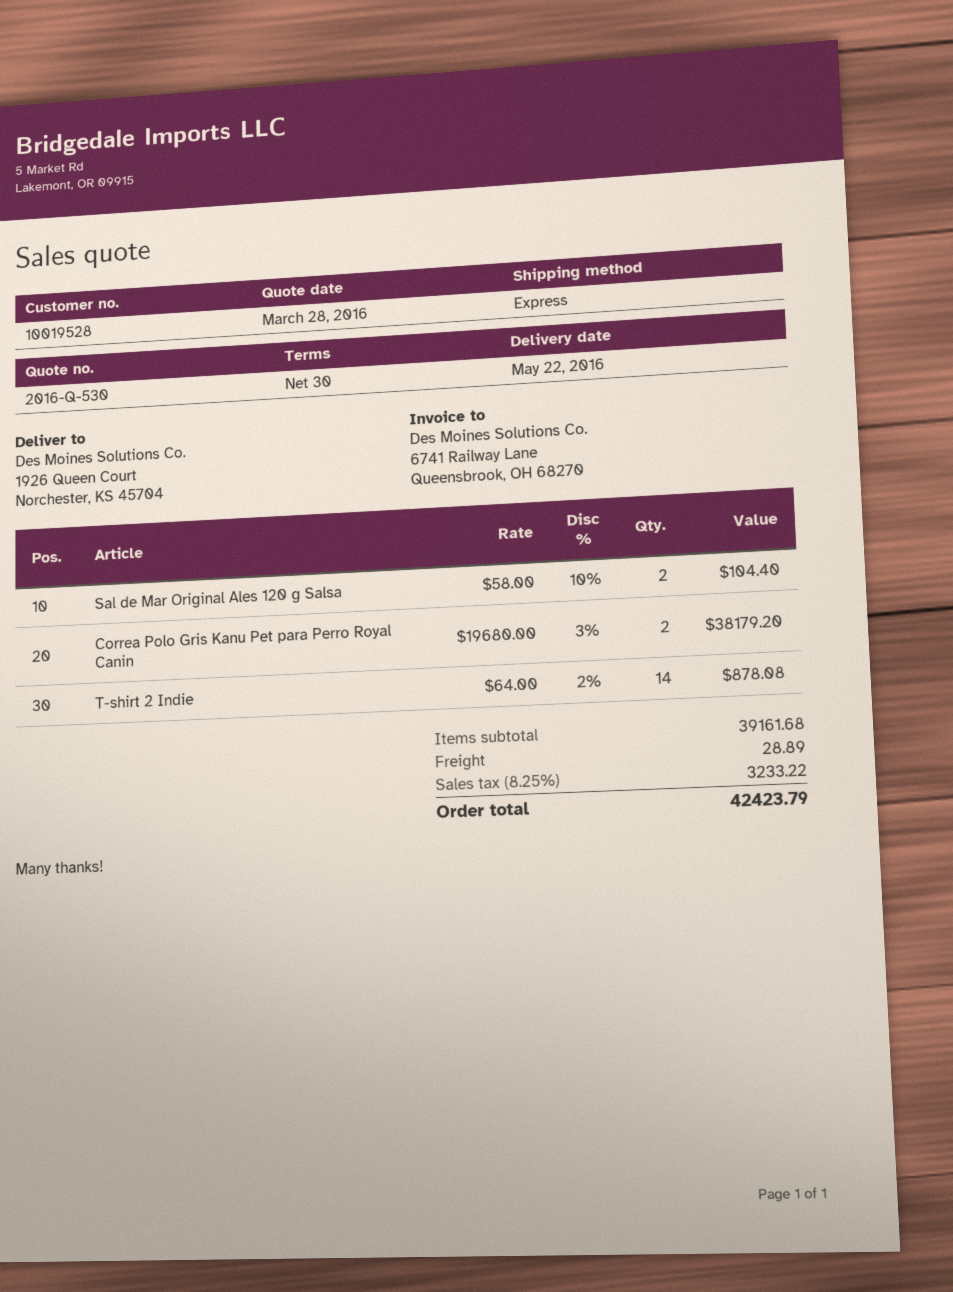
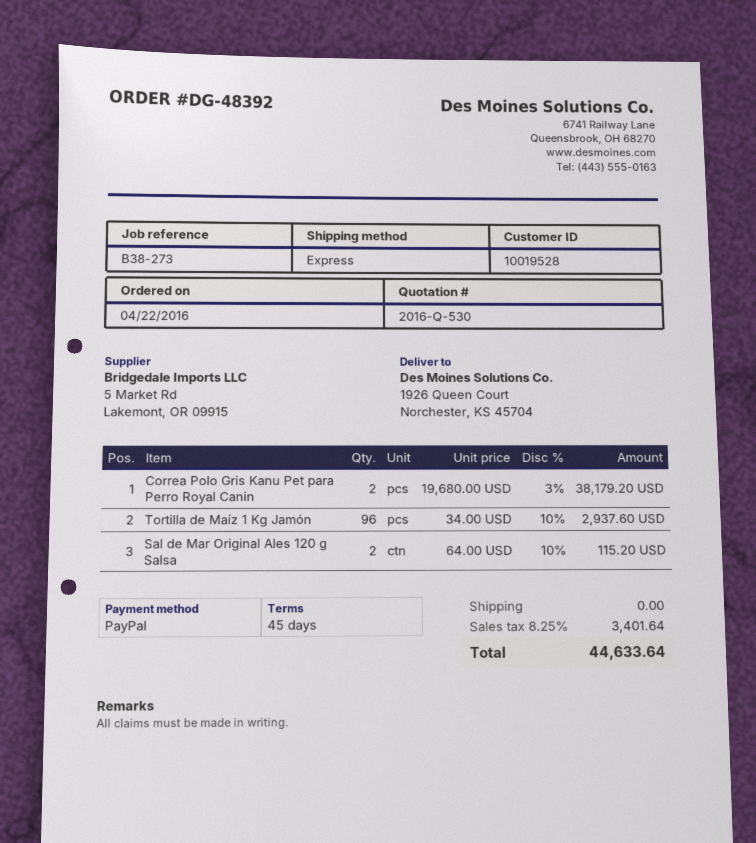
payment terms: 30 days -> 45 days
Sal de Mar Original Ales 120 g Salsa: 2 x 58.00 - 10% = 104.40 -> 2 x 64.00 - 10% = 115.20
T-shirt 2 Indie: 14 x 64.00 - 2% = 878.08 -> none
Tortilla de Maíz 1 Kg Jamón: none -> 96 x 34.00 - 10% = 2937.60
shipping: 28.89 -> 0.00
tax: 8.25% = 3233.22 -> 8.25% = 3401.64
total: 42423.79 -> 44633.64

